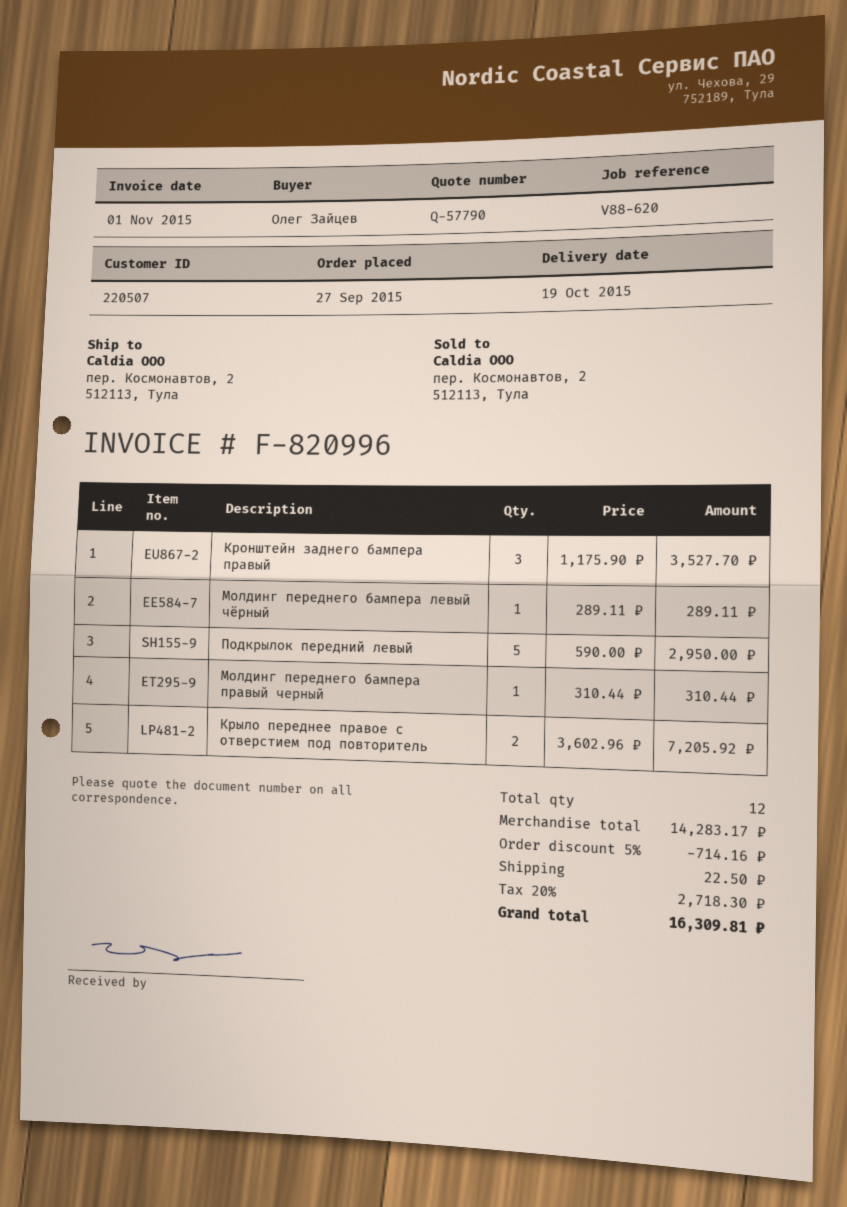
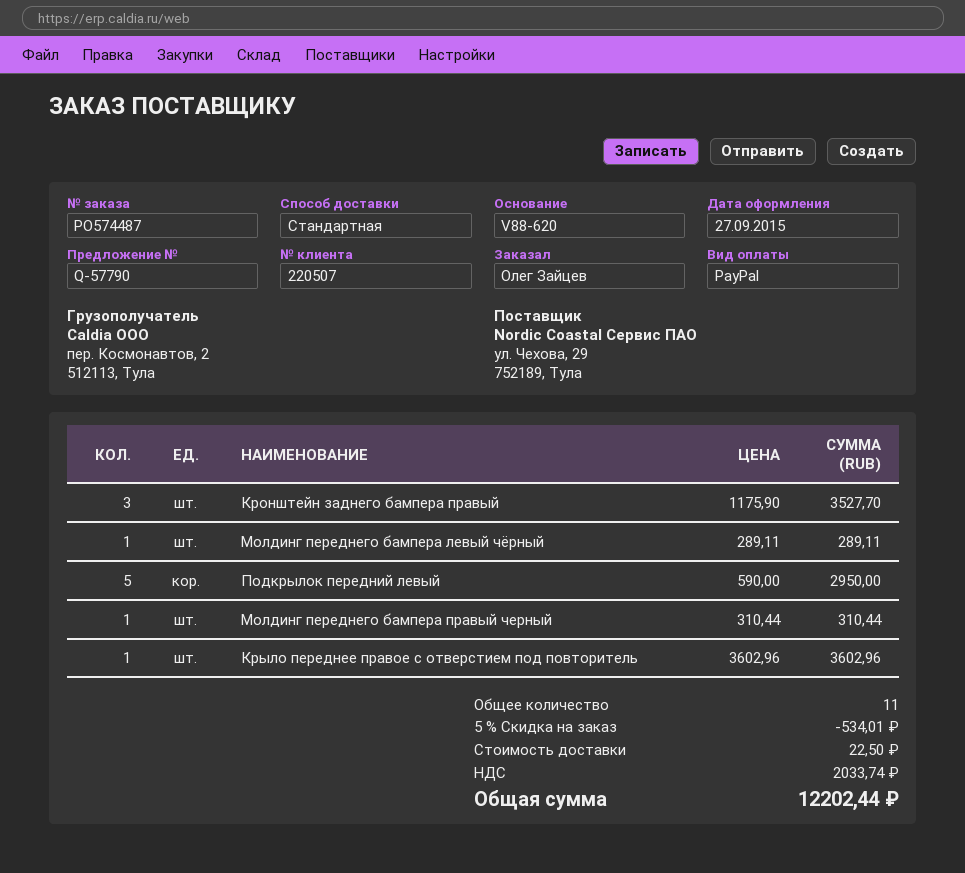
Крыло переднее правое с отверстием под повторитель: 2 x 3602.96 = 7205.92 -> 1 x 3602.96 = 3602.96
total quantity: 12 -> 11
discount: 5% = 714.16 -> 5% = 534.01
tax: 2718.30 -> 2033.74
total: 16309.81 -> 12202.44

